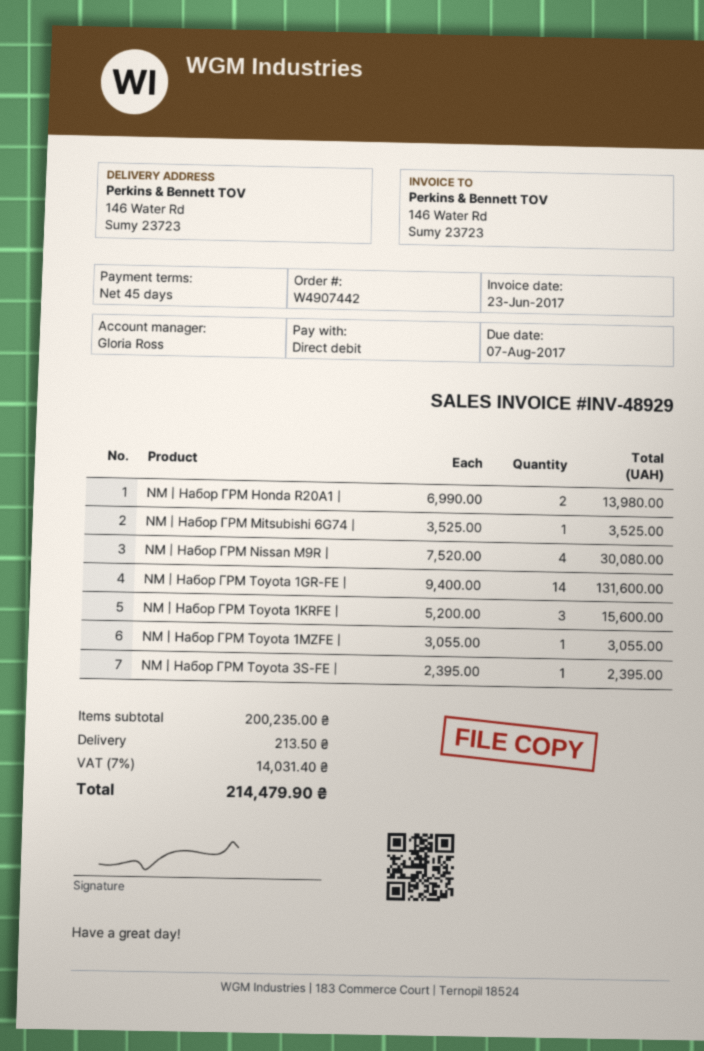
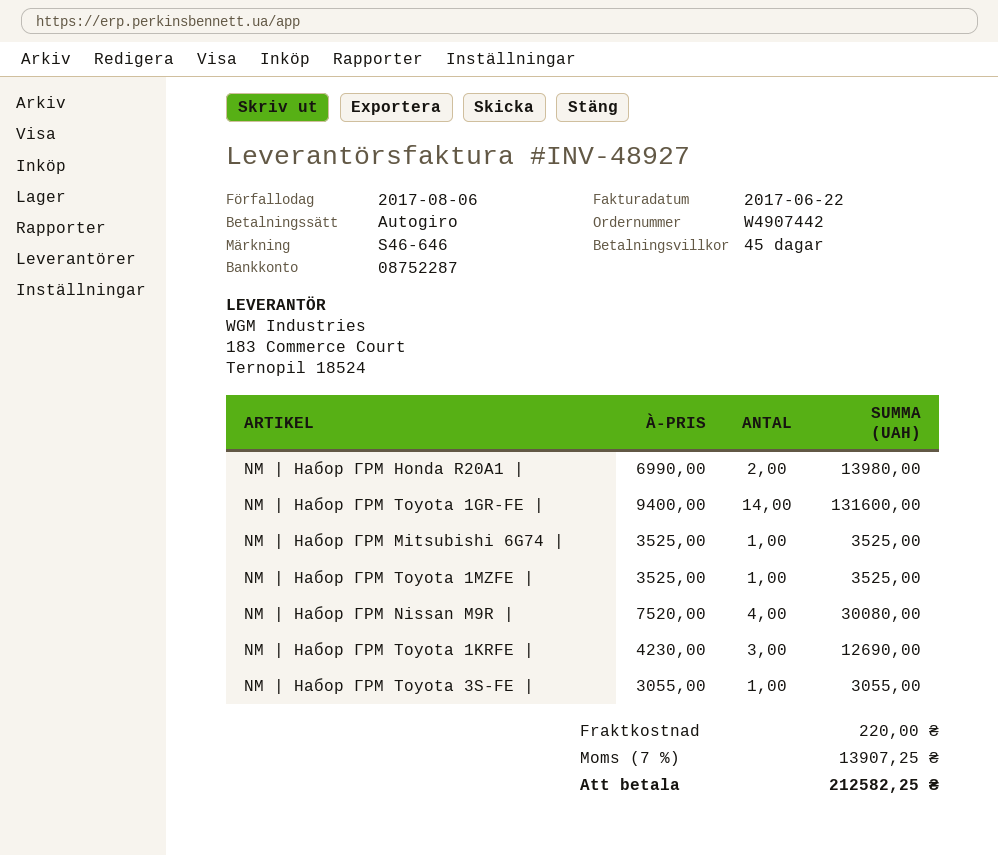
invoice number: INV-48929 -> INV-48927
invoice date: 2017-06-23 -> 2017-06-22
due date: 2017-08-07 -> 2017-08-06
NM | Набор ГРМ Toyota 1KRFE |: 3 x 5200.00 = 15600.00 -> 3 x 4230.00 = 12690.00
NM | Набор ГРМ Toyota 1MZFE |: 1 x 3055.00 = 3055.00 -> 1 x 3525.00 = 3525.00
NM | Набор ГРМ Toyota 3S-FE |: 1 x 2395.00 = 2395.00 -> 1 x 3055.00 = 3055.00
shipping: 213.50 -> 220.00
tax: 7% = 14031.40 -> 7% = 13907.25
total: 214479.90 -> 212582.25

